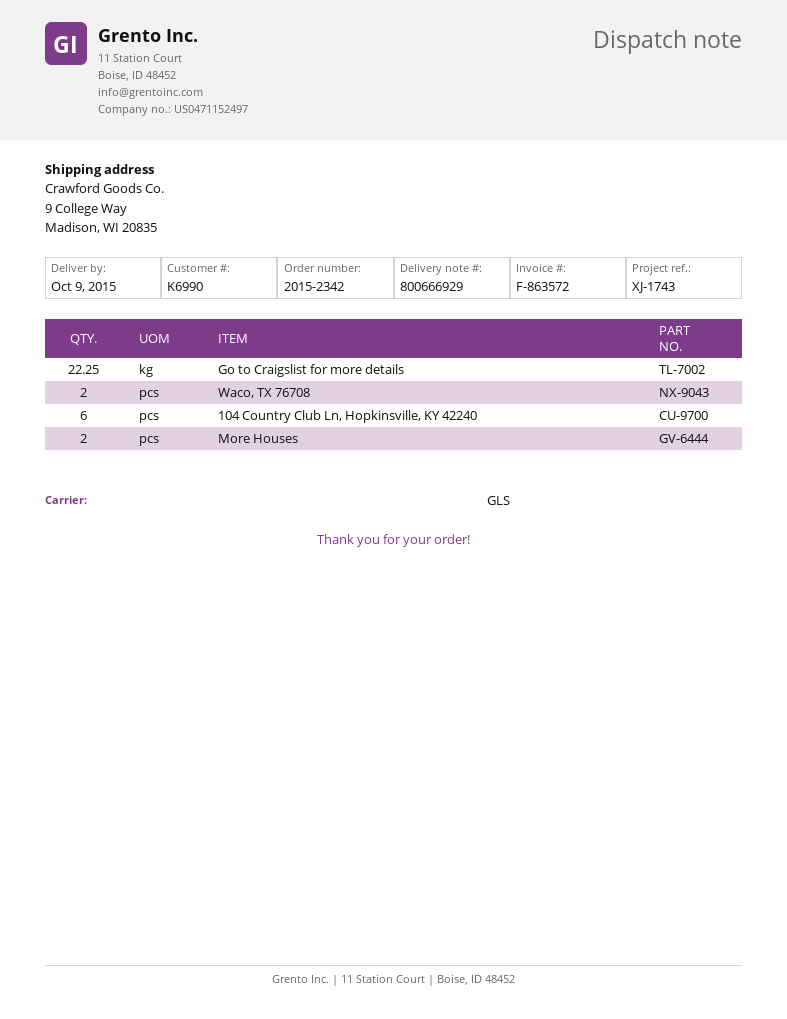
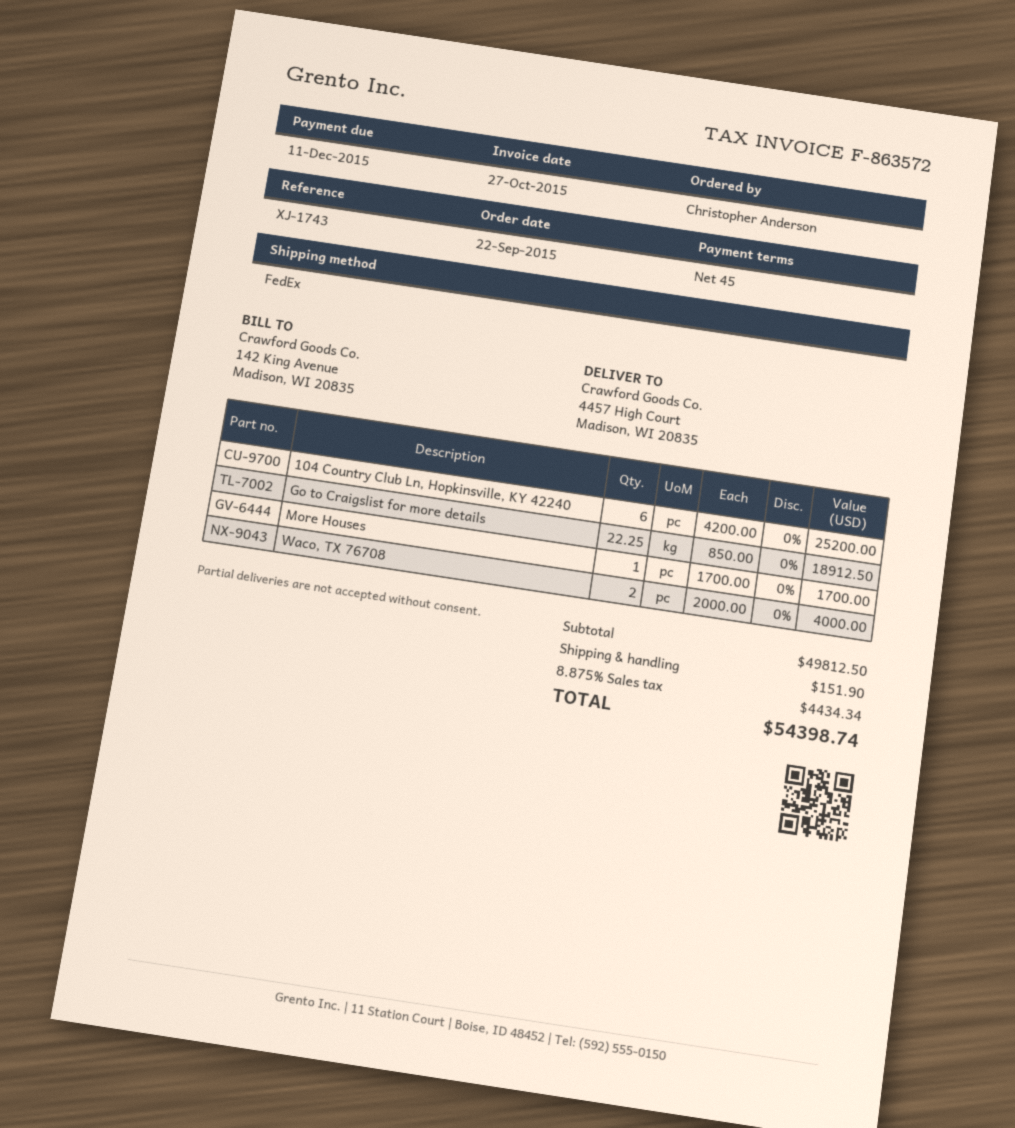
shipping method: GLS -> FedEx
ship to: 9 College Way, Madison, WI 20835 -> 4457 High Court, Madison, WI 20835
More Houses: 2 -> 1

